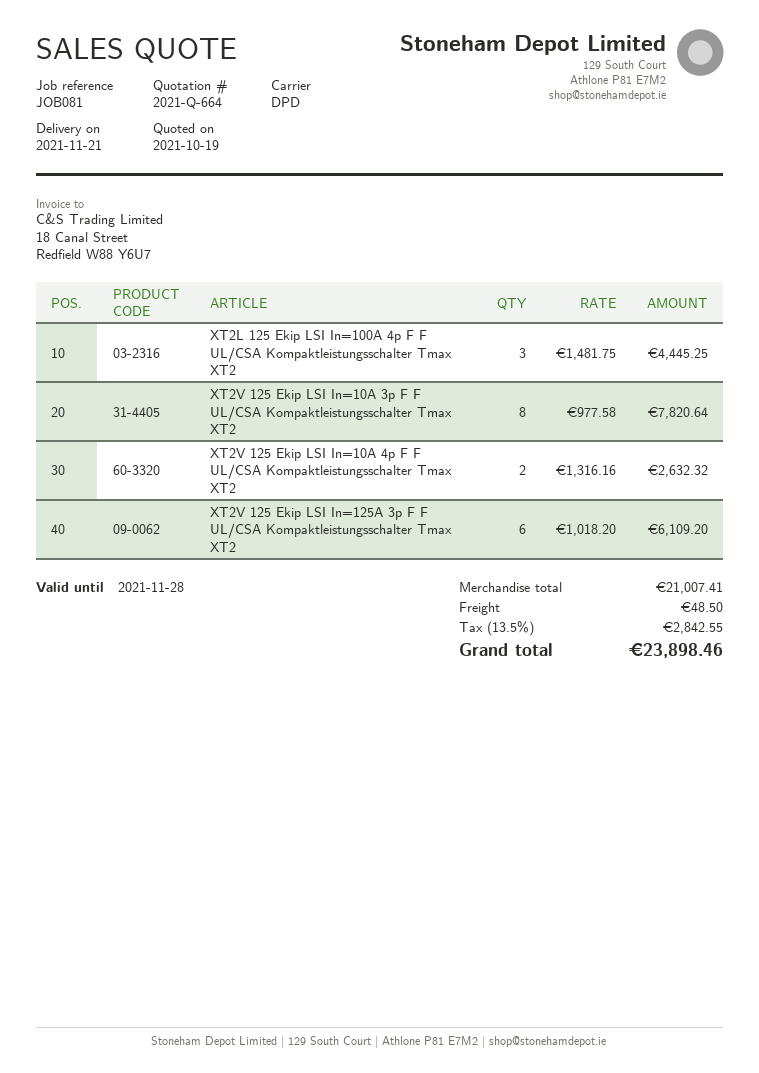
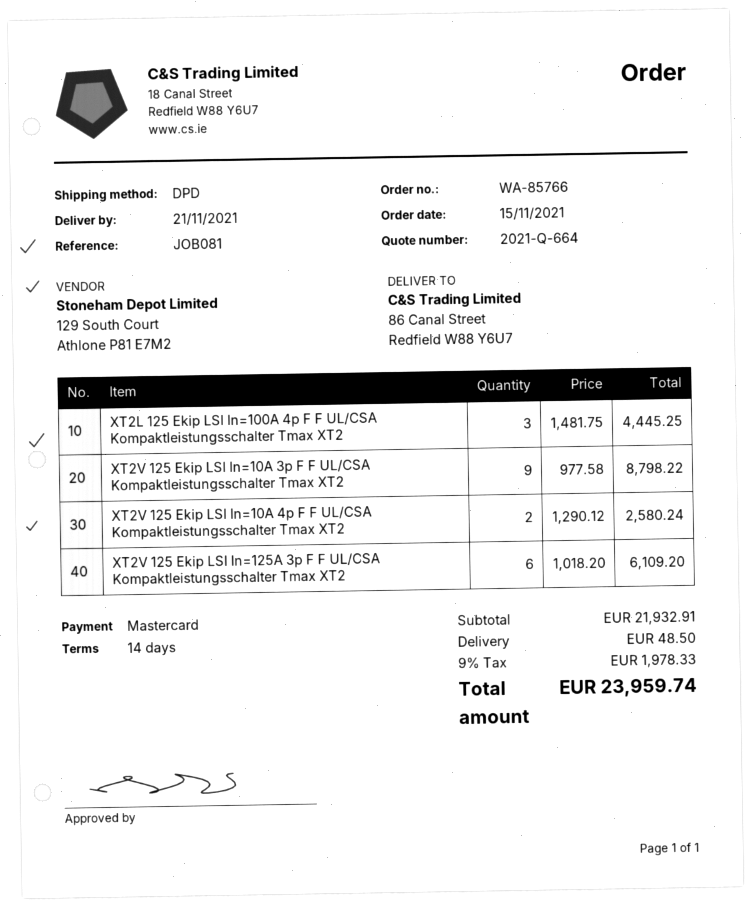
XT2V 125 Ekip LSI In=10A 3p F F UL/CSA Kompaktleistungsschalter Tmax XT2: 8 x 977.58 = 7820.64 -> 9 x 977.58 = 8798.22
XT2V 125 Ekip LSI In=10A 4p F F UL/CSA Kompaktleistungsschalter Tmax XT2: 2 x 1316.16 = 2632.32 -> 2 x 1290.12 = 2580.24
subtotal: 21007.41 -> 21932.91
tax: 13.5% = 2842.55 -> 9% = 1978.33
total: 23898.46 -> 23959.74

